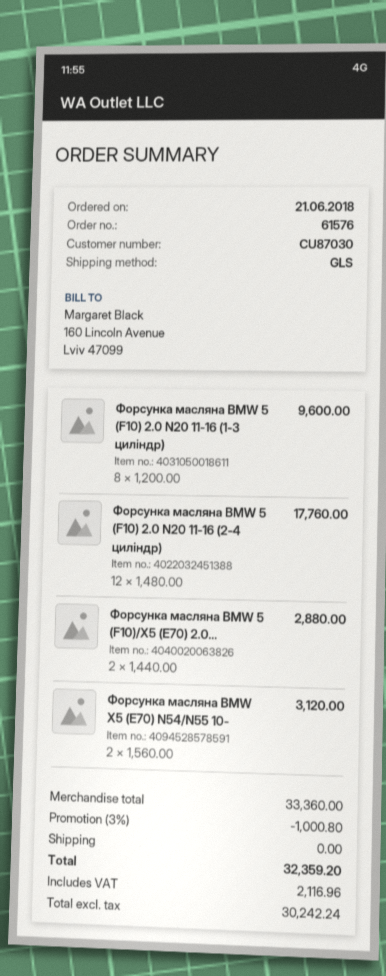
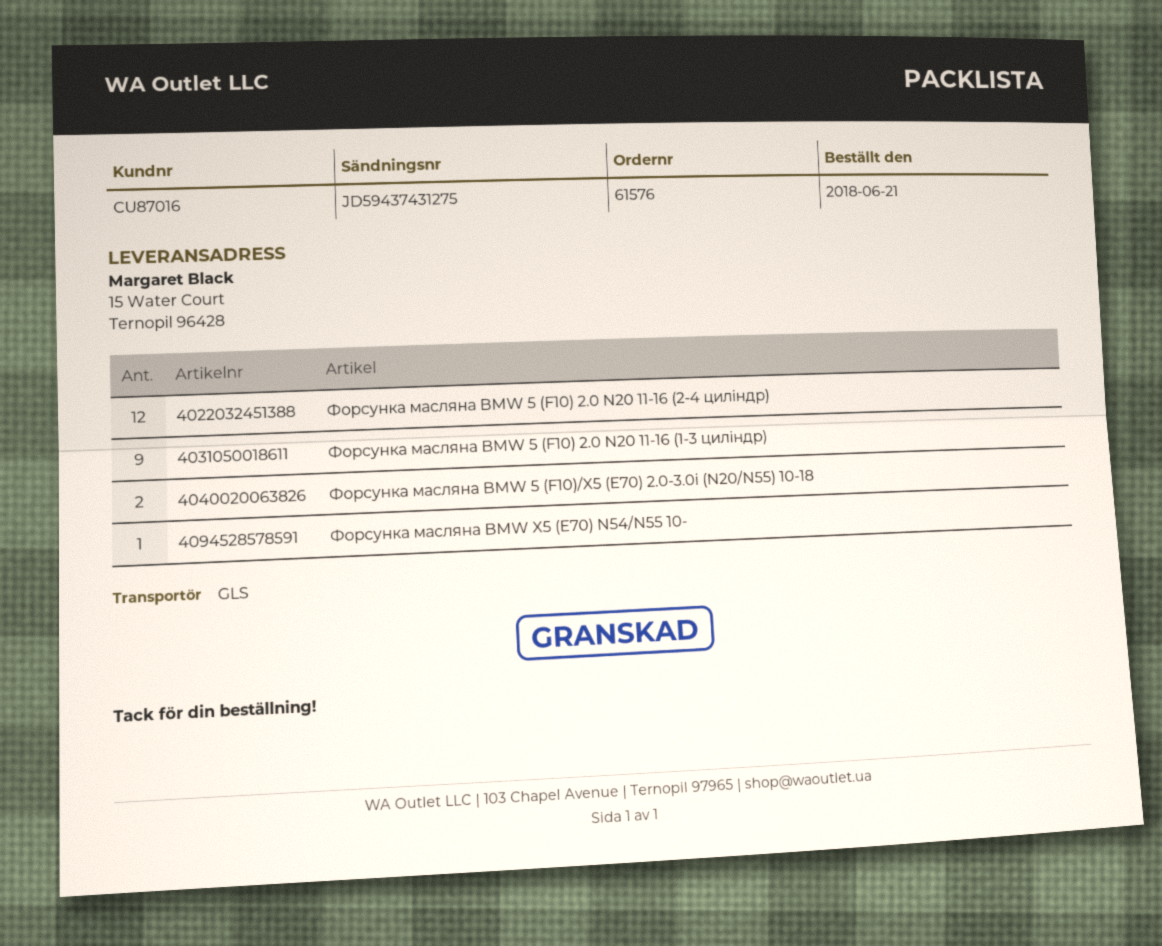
customer number: CU87030 -> CU87016
Форсунка масляна BMW 5 (F10) 2.0 N20 11-16 (1-3 циліндр): 8 -> 9
Форсунка масляна BMW X5 (E70) N54/N55 10-: 2 -> 1

